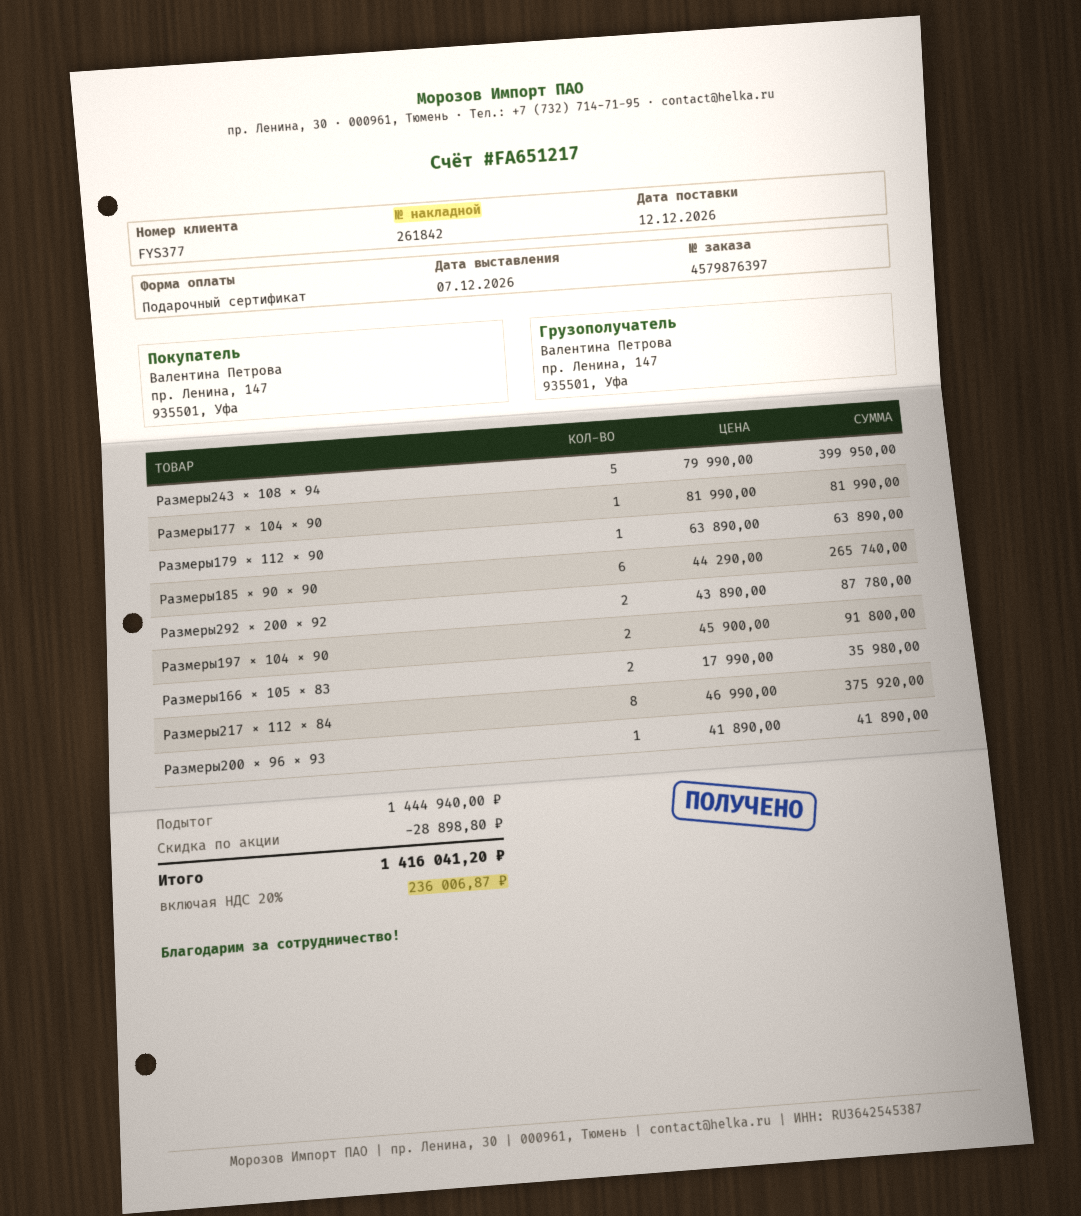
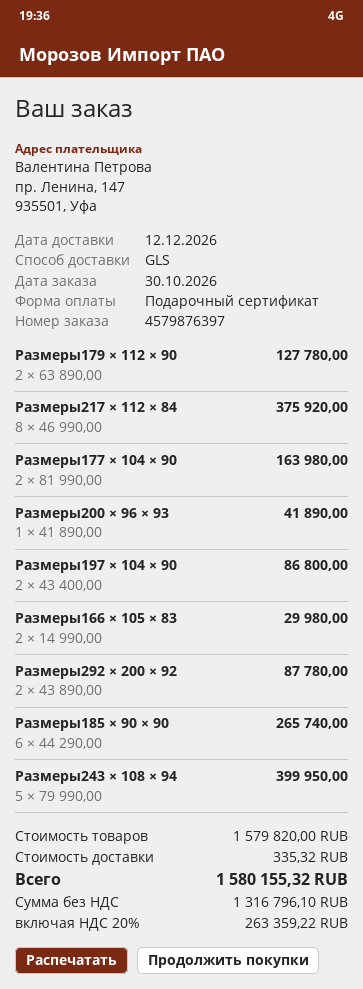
Размеры177 × 104 × 90: 1 x 81990.00 = 81990.00 -> 2 x 81990.00 = 163980.00
Размеры179 × 112 × 90: 1 x 63890.00 = 63890.00 -> 2 x 63890.00 = 127780.00
Размеры197 × 104 × 90: 2 x 45900.00 = 91800.00 -> 2 x 43400.00 = 86800.00
Размеры166 × 105 × 83: 2 x 17990.00 = 35980.00 -> 2 x 14990.00 = 29980.00
subtotal: 1444940.00 -> 1579820.00
discount: 28898.80 -> none
shipping: none -> 335.32
tax: 20% = 236006.87 -> 20% = 263359.22
total: 1416041.20 -> 1580155.32

